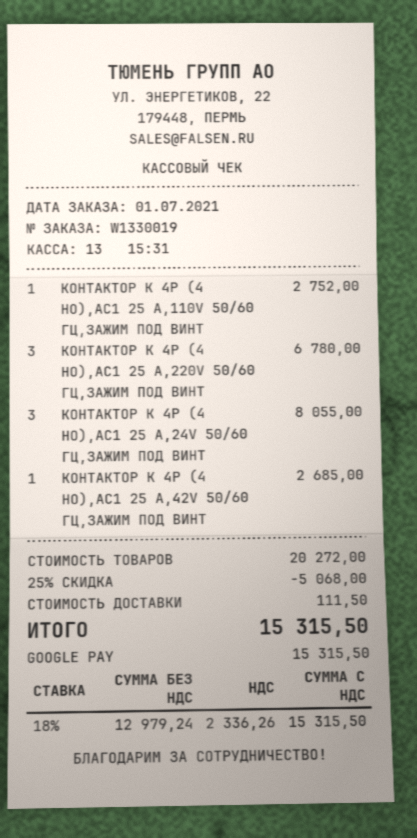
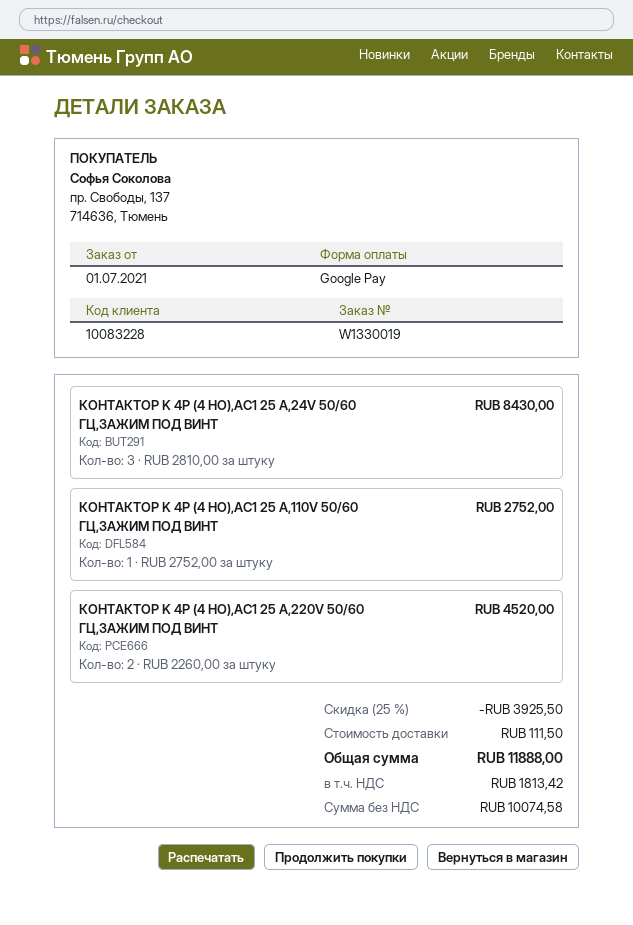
КОНТАКТОР K 4Р (4 НО),AC1 25 A,220V 50/60 ГЦ,ЗАЖИМ ПОД ВИНТ: 3 for 6780.00 -> 2 for 4520.00
КОНТАКТОР K 4Р (4 НО),AC1 25 A,24V 50/60 ГЦ,ЗАЖИМ ПОД ВИНТ: 3 for 8055.00 -> 3 for 8430.00
КОНТАКТОР K 4Р (4 НО),AC1 25 A,42V 50/60 ГЦ,ЗАЖИМ ПОД ВИНТ: 1 for 2685.00 -> none
discount: 25% = 5068.00 -> 25% = 3925.50
net: 12979.24 -> 10074.58
tax: 2336.26 -> 1813.42
total: 15315.50 -> 11888.00

